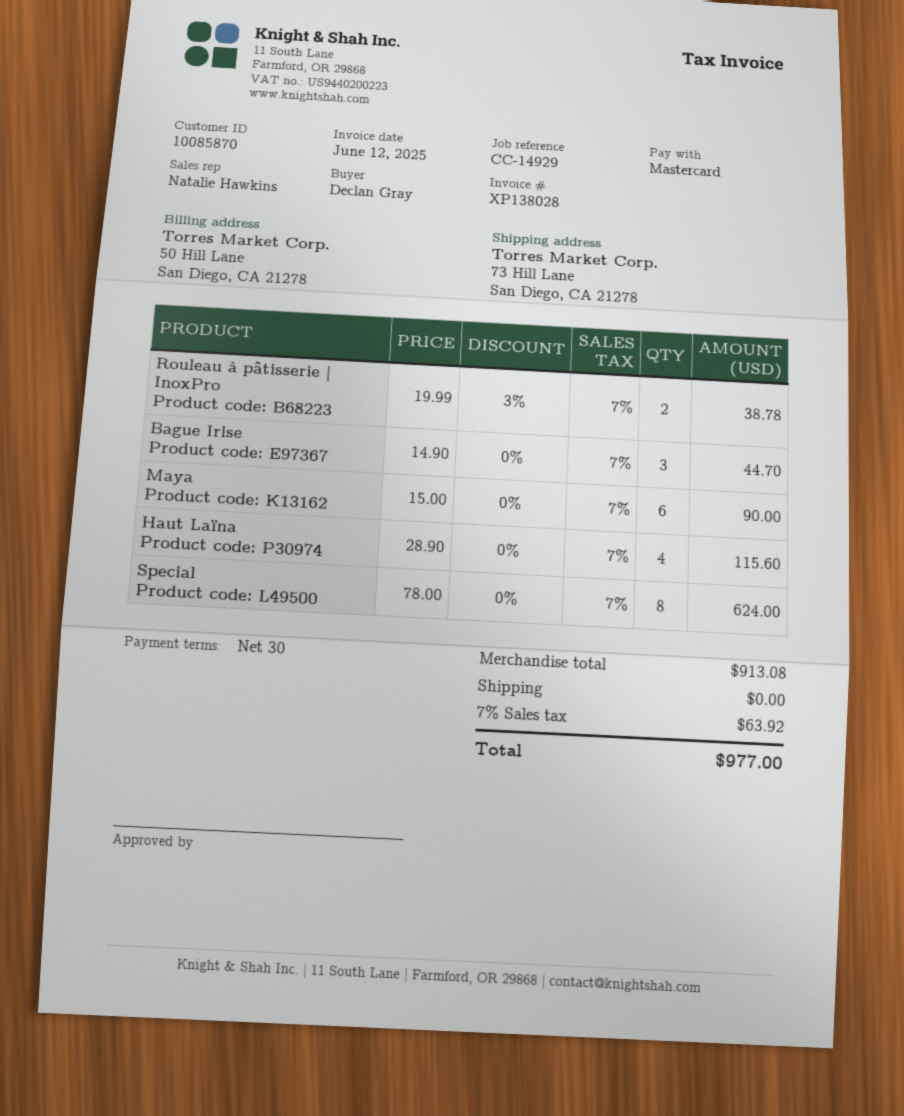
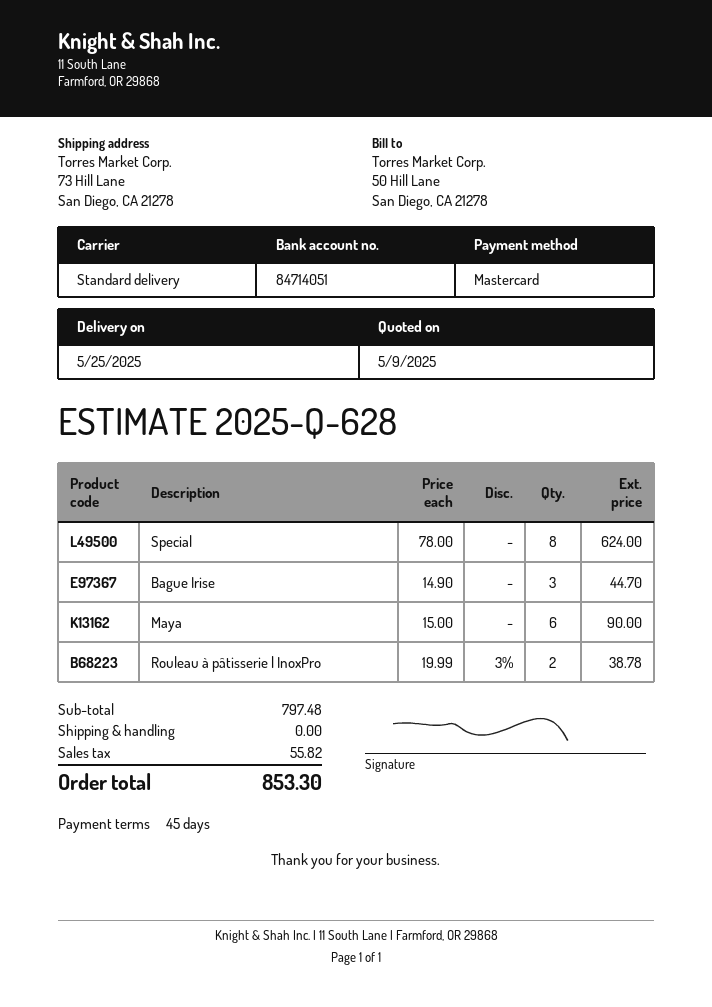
payment terms: 30 days -> 45 days
Haut Laïna: 4 x 28.90 = 115.60 -> none
subtotal: 913.08 -> 797.48
tax: 63.92 -> 55.82
total: 977.00 -> 853.30

